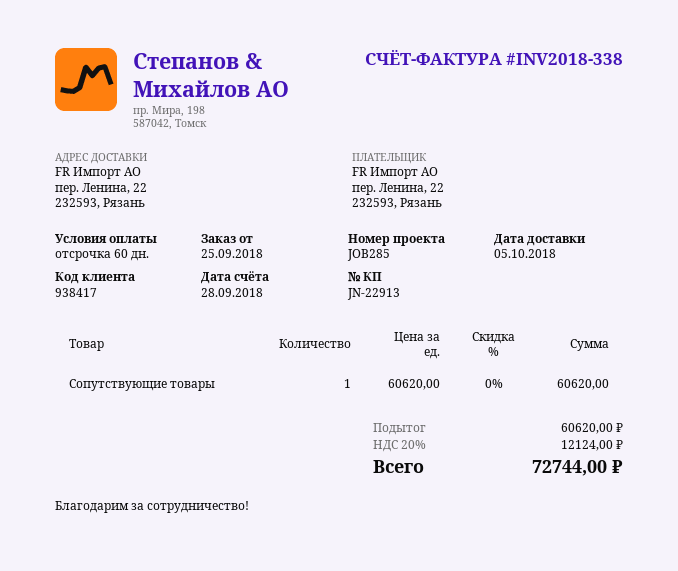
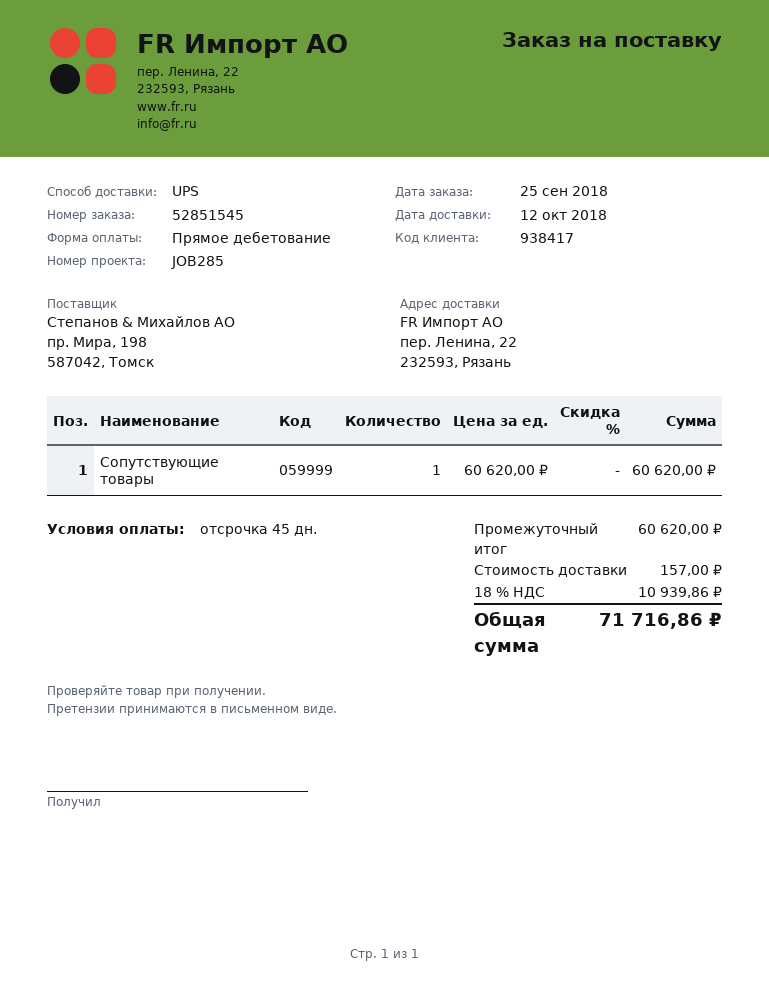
delivery date: 2018-10-05 -> 2018-10-12
payment terms: 60 days -> 45 days
shipping: none -> 157.00
tax: 20% = 12124.00 -> 18% = 10939.86
total: 72744.00 -> 71716.86

